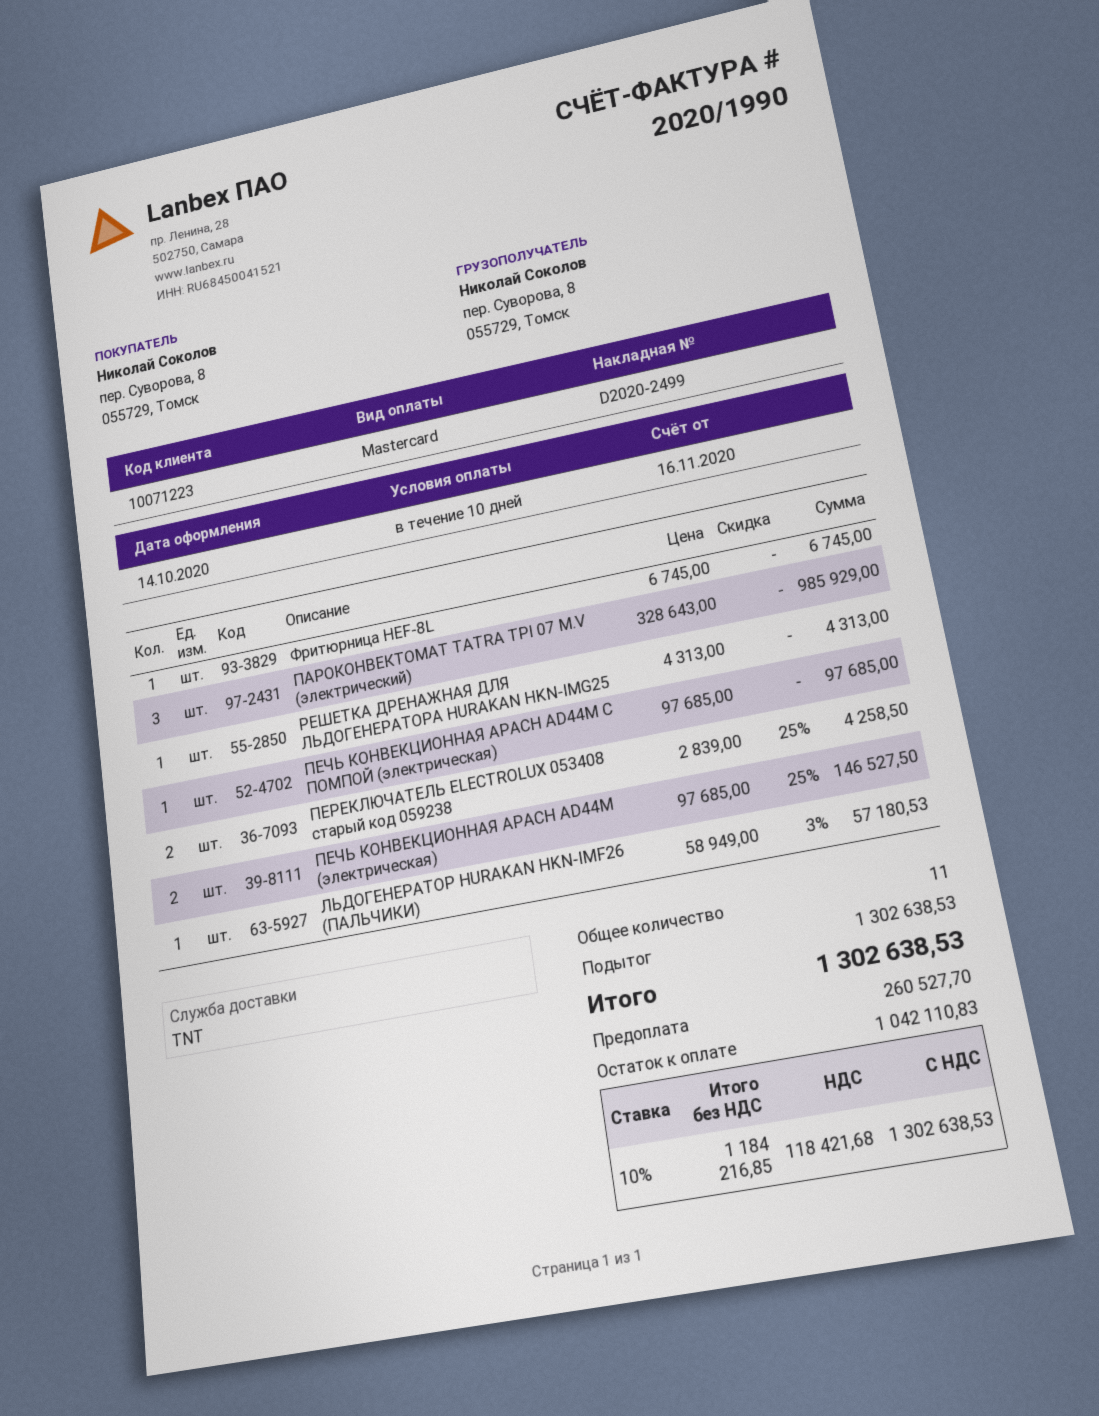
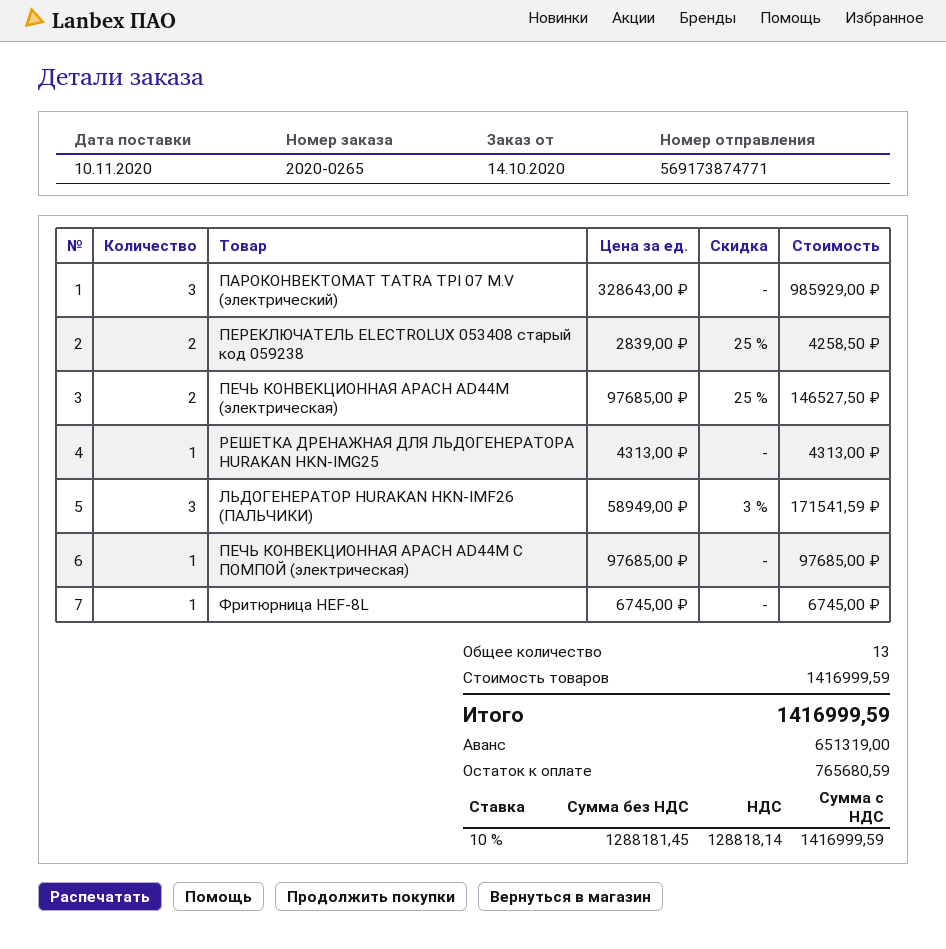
ЛЬДОГЕНЕРАТОР HURAKAN HKN-IMF26 (ПАЛЬЧИКИ): 1 x 58949.00 - 3% = 57180.53 -> 3 x 58949.00 - 3% = 171541.59
total quantity: 11 -> 13
subtotal: 1302638.53 -> 1416999.59
net: 1184216.85 -> 1288181.45
tax: 10% = 118421.68 -> 10% = 128818.14
total: 1302638.53 -> 1416999.59
deposit: 260527.70 -> 651319.00
balance: 1042110.83 -> 765680.59

